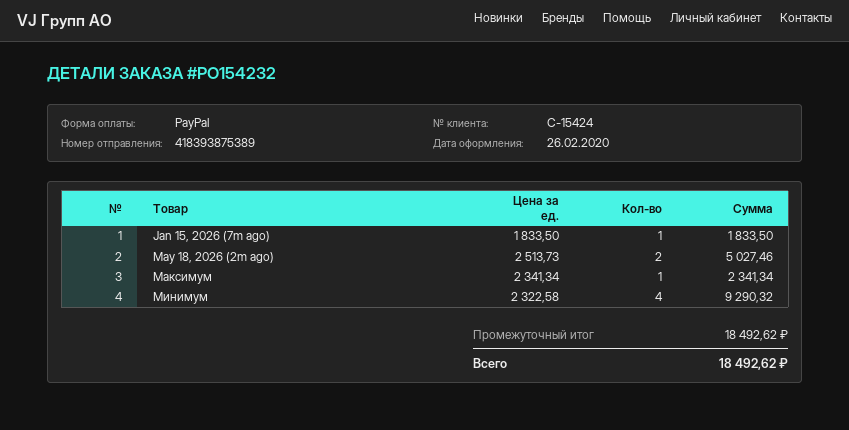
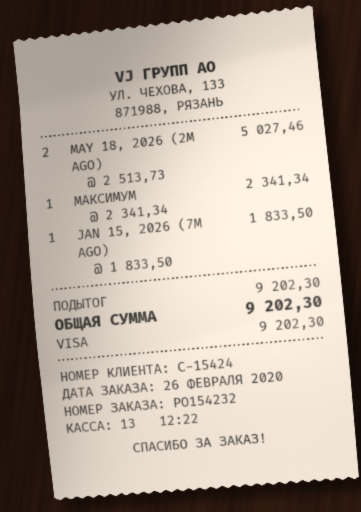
payment method: PayPal -> Visa
Минимум: 4 x 2322.58 = 9290.32 -> none
subtotal: 18492.62 -> 9202.30
total: 18492.62 -> 9202.30

